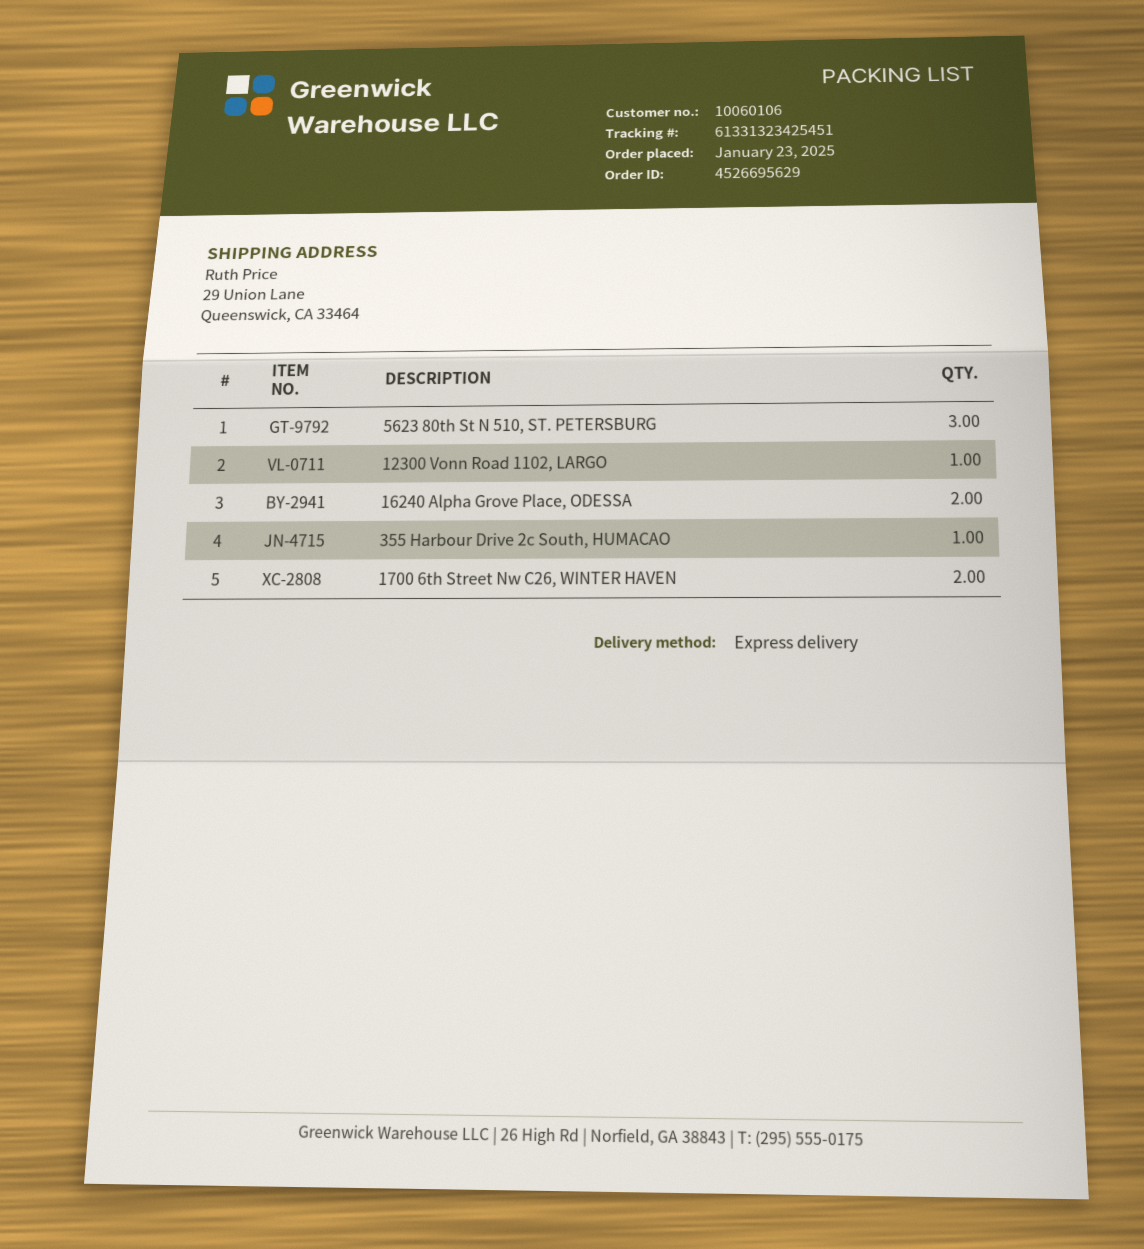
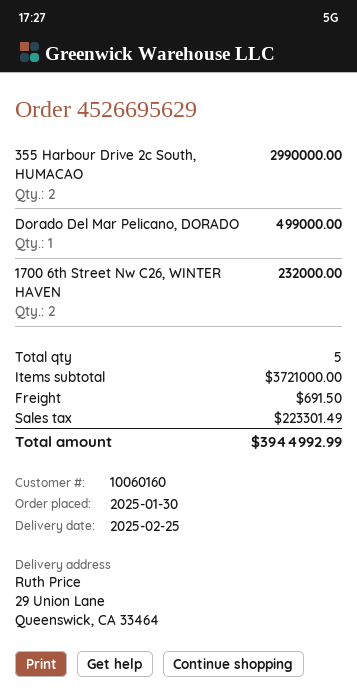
order date: 2025-01-23 -> 2025-01-30
customer number: 10060106 -> 10060160
5623 80th St N 510, ST. PETERSBURG: 3 -> none
12300 Vonn Road 1102, LARGO: 1 -> none
16240 Alpha Grove Place, ODESSA: 2 -> none
355 Harbour Drive 2c South, HUMACAO: 1 -> 2
Dorado Del Mar Pelicano, DORADO: none -> 1

